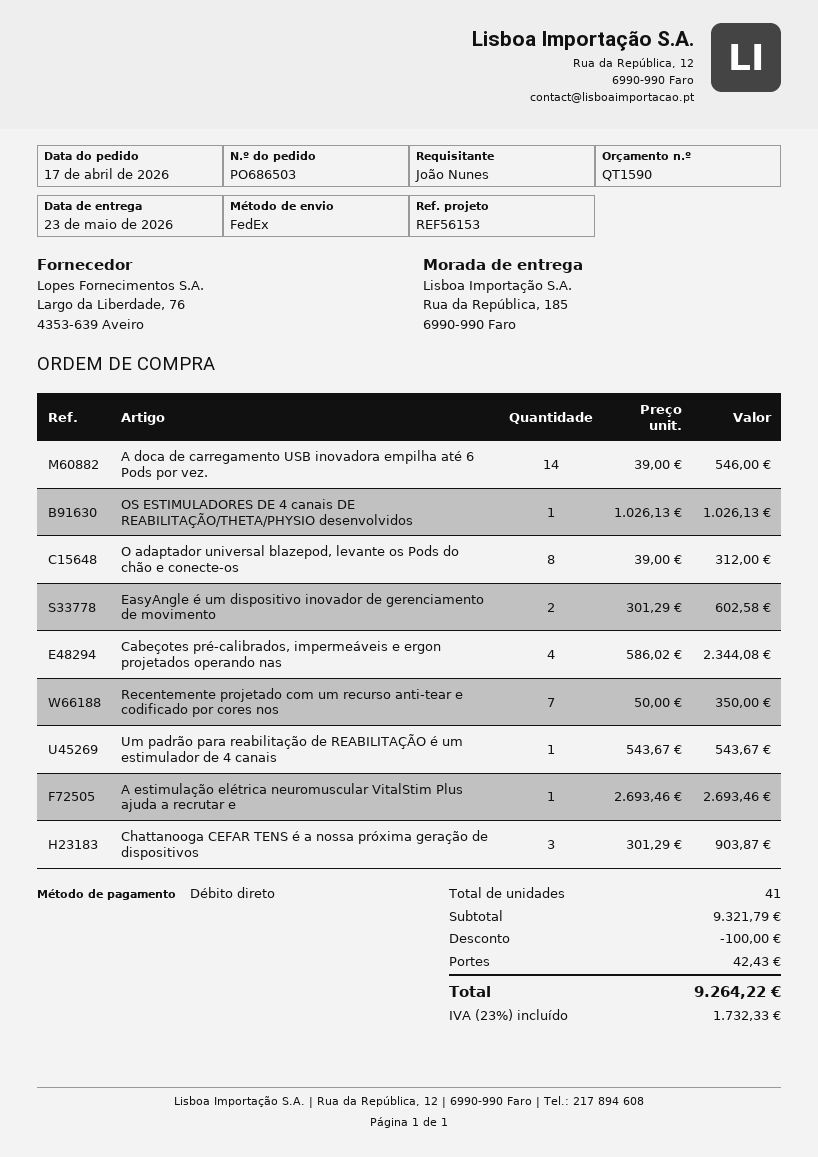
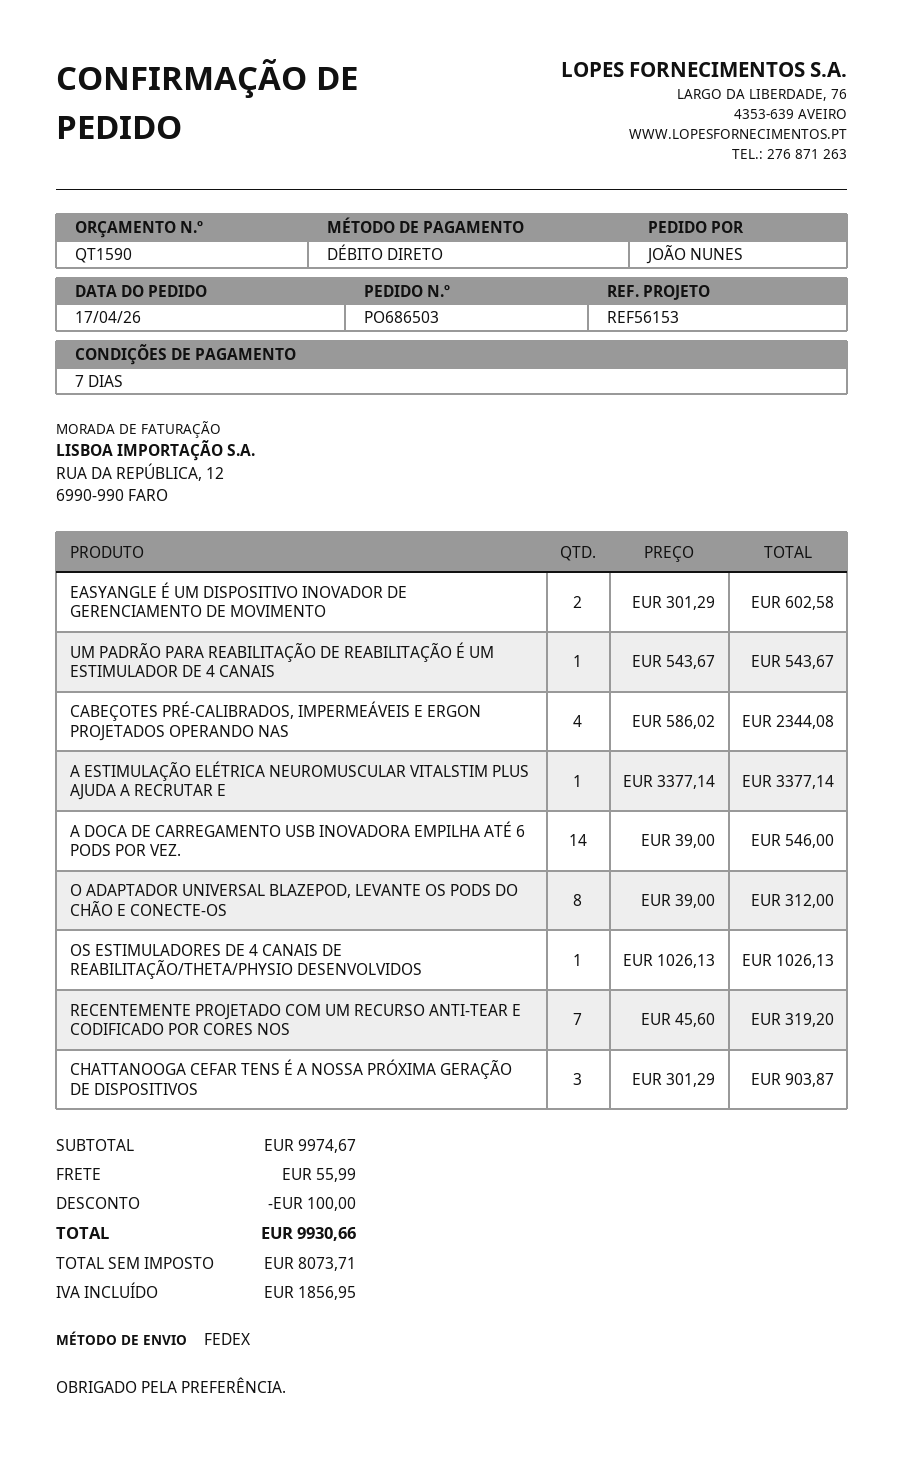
Recentemente projetado com um recurso anti-tear e codificado por cores nos: 7 x 50.00 = 350.00 -> 7 x 45.60 = 319.20
A estimulação elétrica neuromuscular VitalStim Plus ajuda a recrutar e: 1 x 2693.46 = 2693.46 -> 1 x 3377.14 = 3377.14
subtotal: 9321.79 -> 9974.67
shipping: 42.43 -> 55.99
tax: 1732.33 -> 1856.95
total: 9264.22 -> 9930.66

